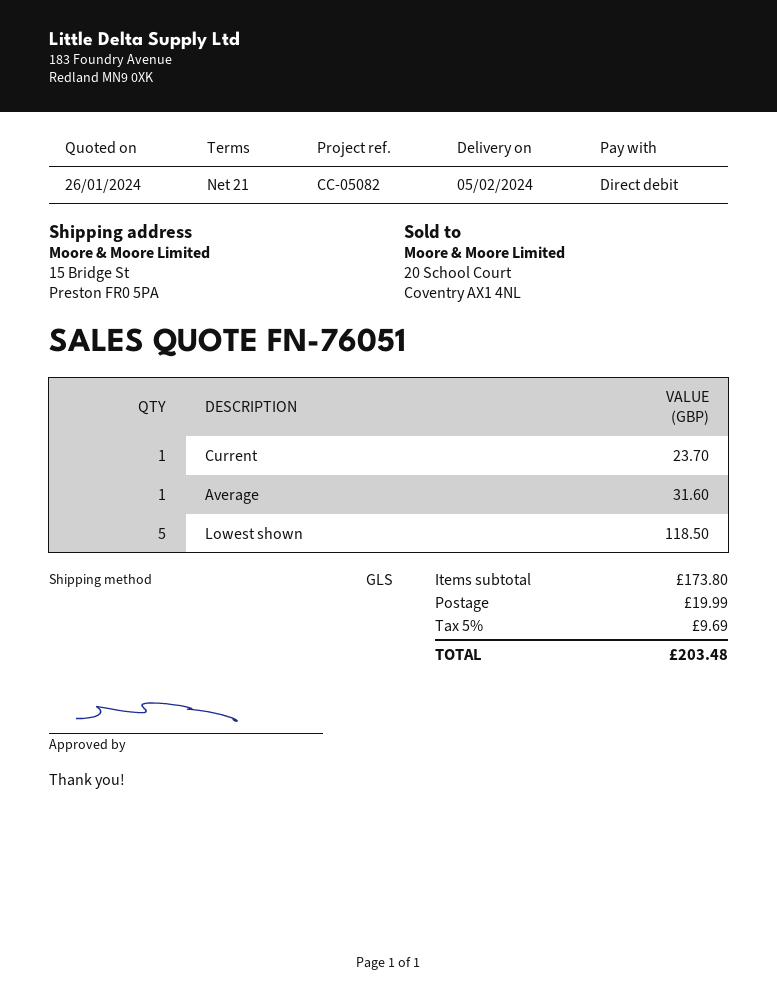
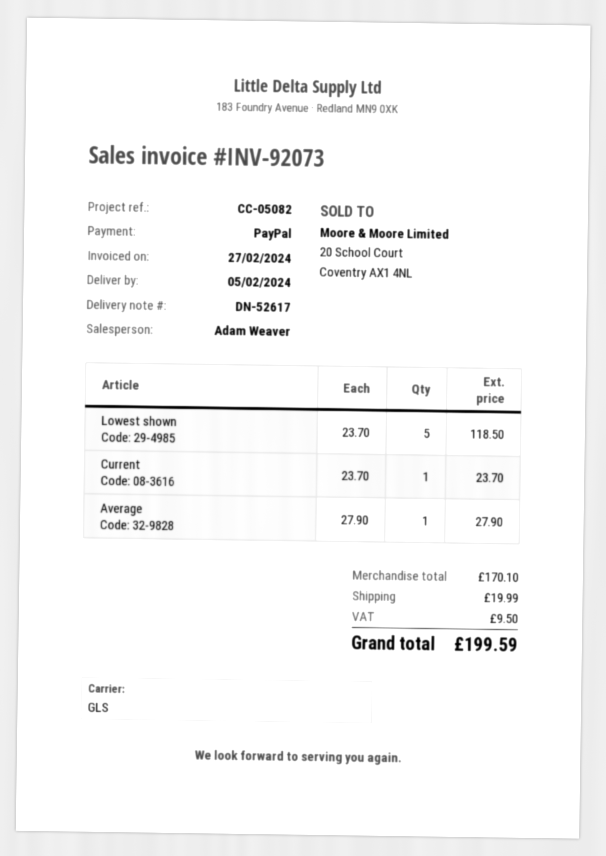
payment method: direct debit -> PayPal
Average: 1 for 31.60 -> 1 for 27.90
subtotal: 173.80 -> 170.10
tax: 9.69 -> 9.50
total: 203.48 -> 199.59

